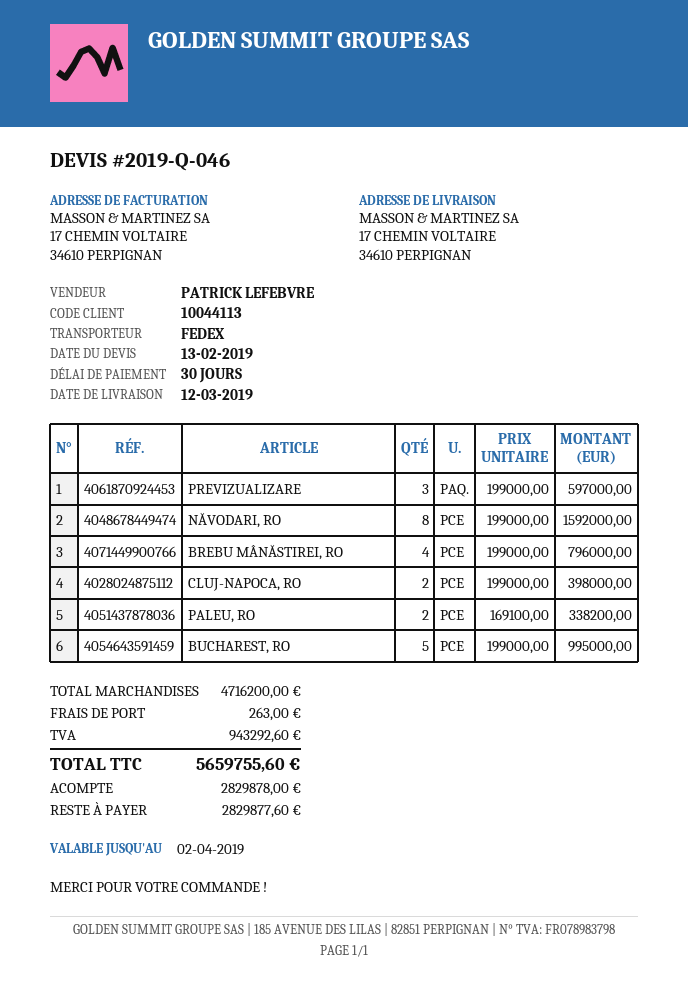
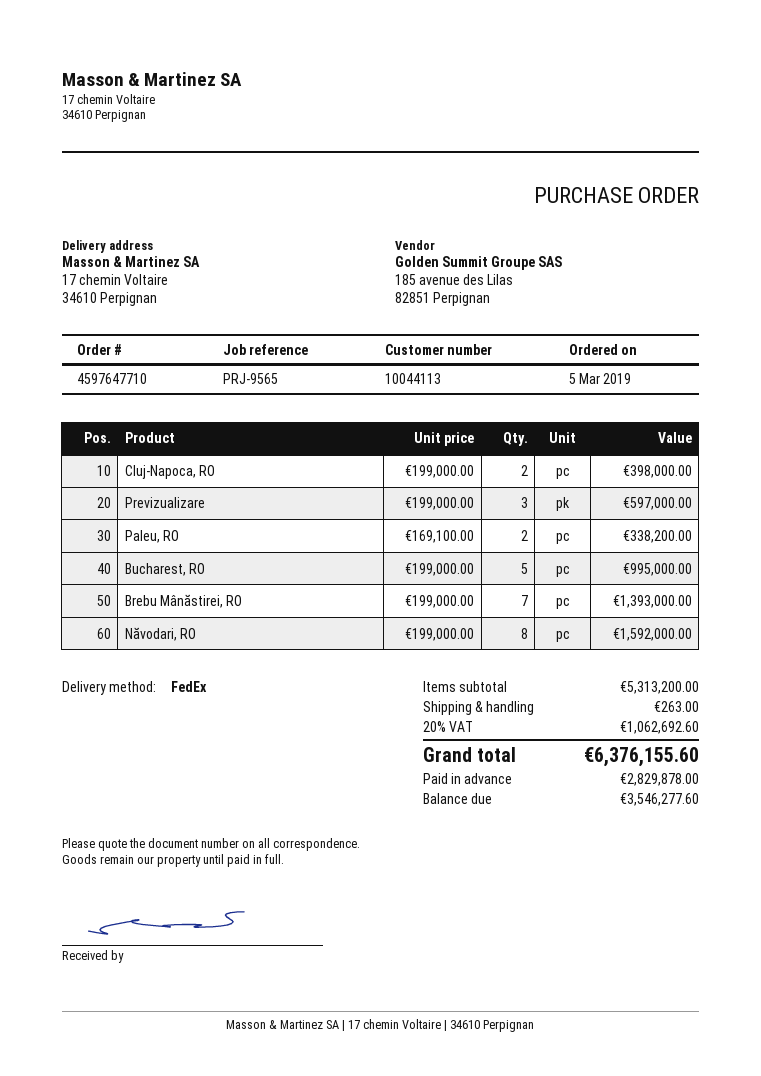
BREBU MÂNĂSTIREI, RO: 4 x 199000.00 = 796000.00 -> 7 x 199000.00 = 1393000.00
subtotal: 4716200.00 -> 5313200.00
tax: 943292.60 -> 1062692.60
total: 5659755.60 -> 6376155.60
balance: 2829877.60 -> 3546277.60

